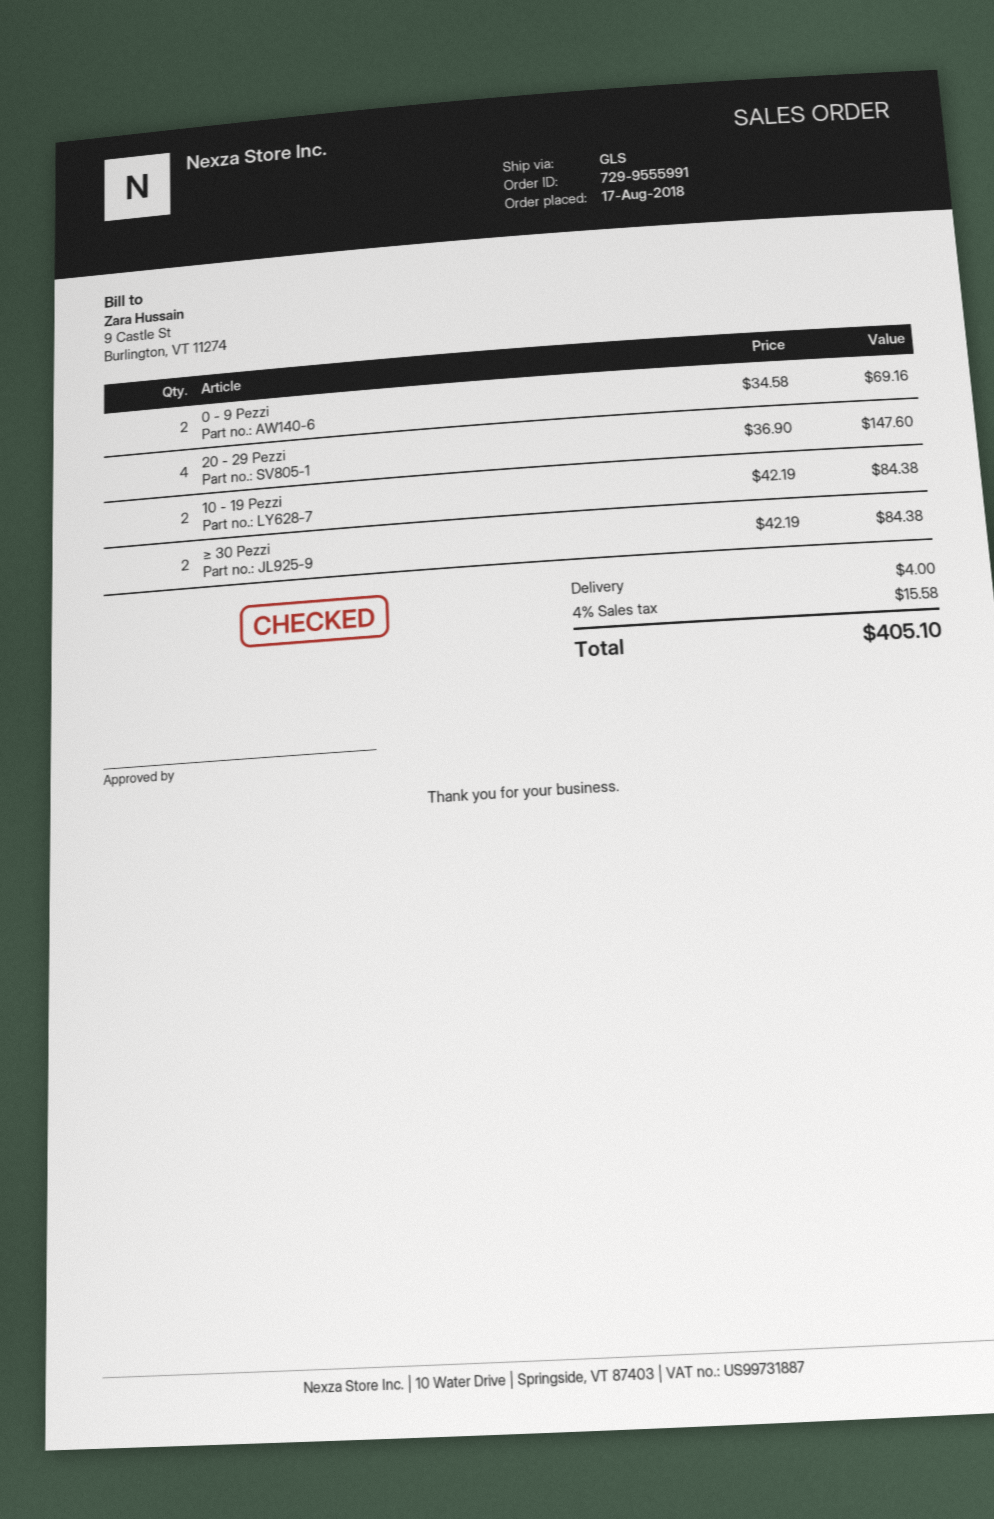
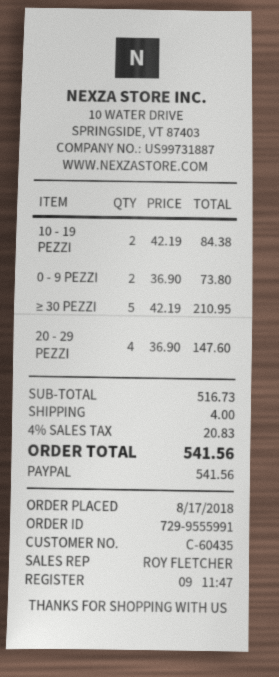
0 - 9 Pezzi: 2 x 34.58 = 69.16 -> 2 x 36.90 = 73.80
≥ 30 Pezzi: 2 x 42.19 = 84.38 -> 5 x 42.19 = 210.95
tax: 4% = 15.58 -> 4% = 20.83
total: 405.10 -> 541.56

